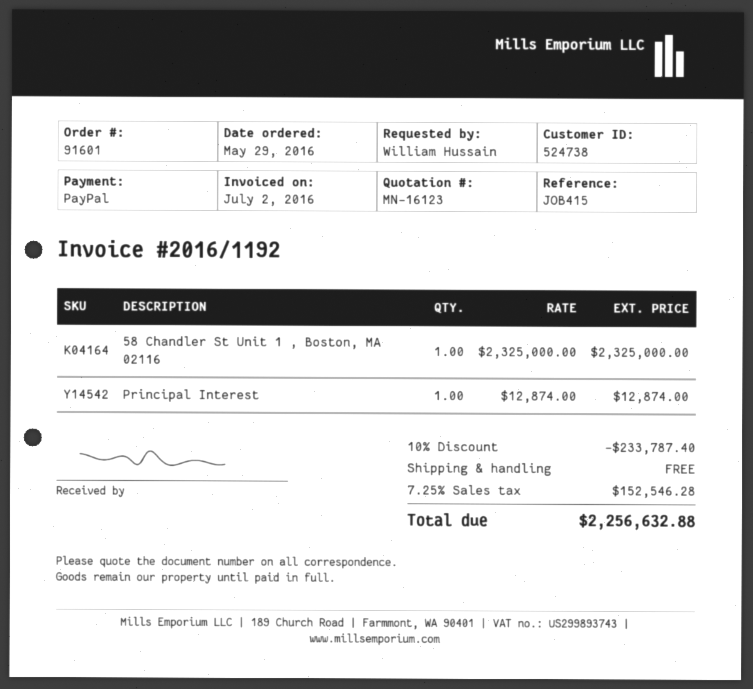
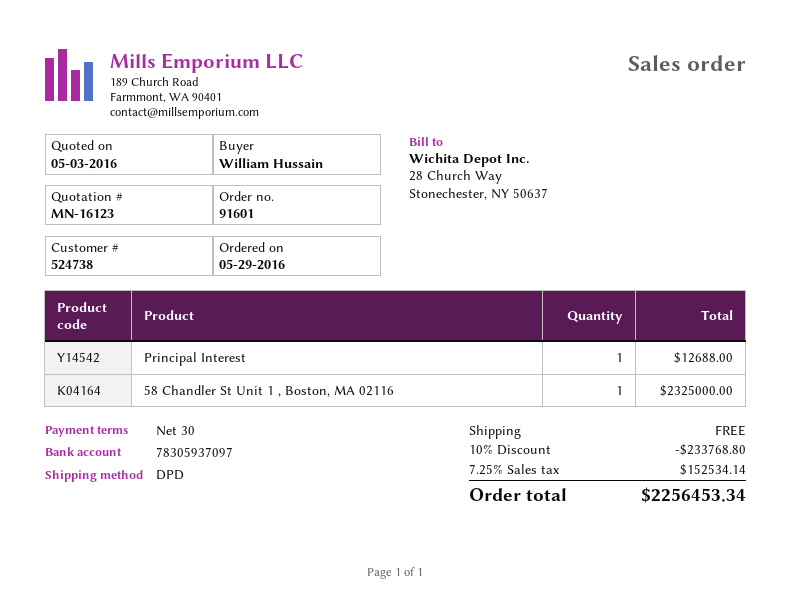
Principal Interest: 1 for 12874.00 -> 1 for 12688.00
discount: 10% = 233787.40 -> 10% = 233768.80
tax: 7.25% = 152546.28 -> 7.25% = 152534.14
total: 2256632.88 -> 2256453.34

